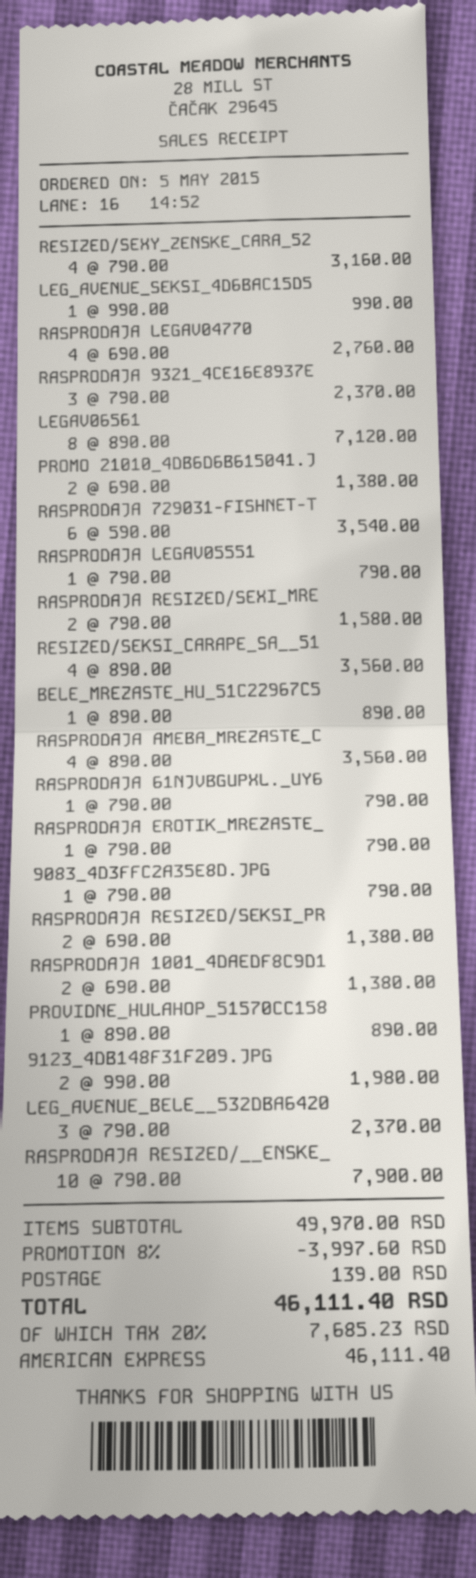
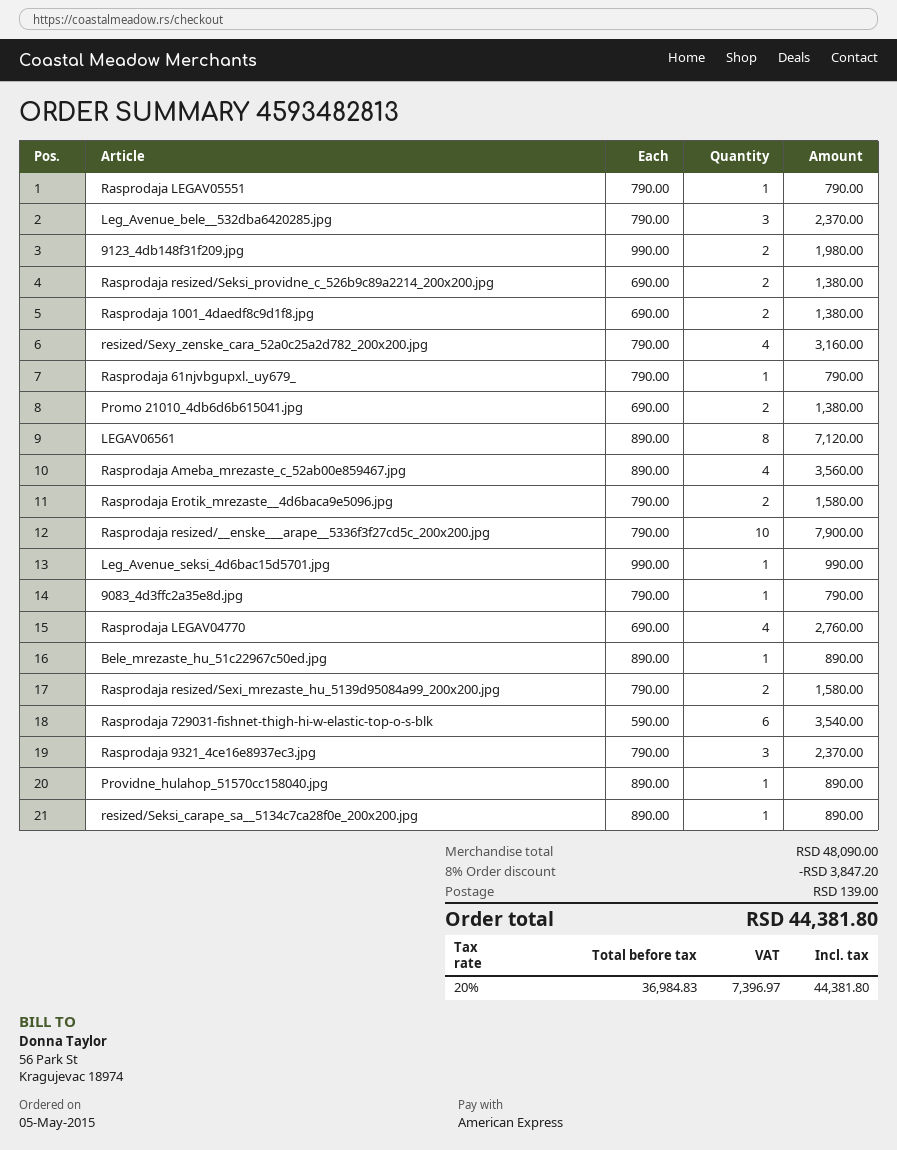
RESIZED/SEKSI_CARAPE_SA__51: 4 x 890.00 = 3560.00 -> 1 x 890.00 = 890.00
RASPRODAJA EROTIK_MREZASTE_: 1 x 790.00 = 790.00 -> 2 x 790.00 = 1580.00
subtotal: 49970.00 -> 48090.00
discount: 8% = 3997.60 -> 8% = 3847.20
tax: 20% = 7685.23 -> 20% = 7396.97
total: 46111.40 -> 44381.80

